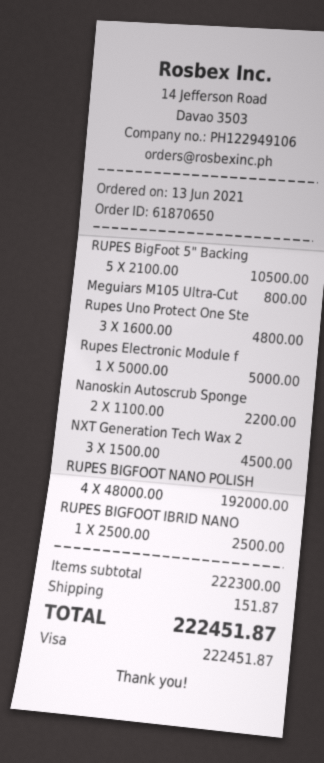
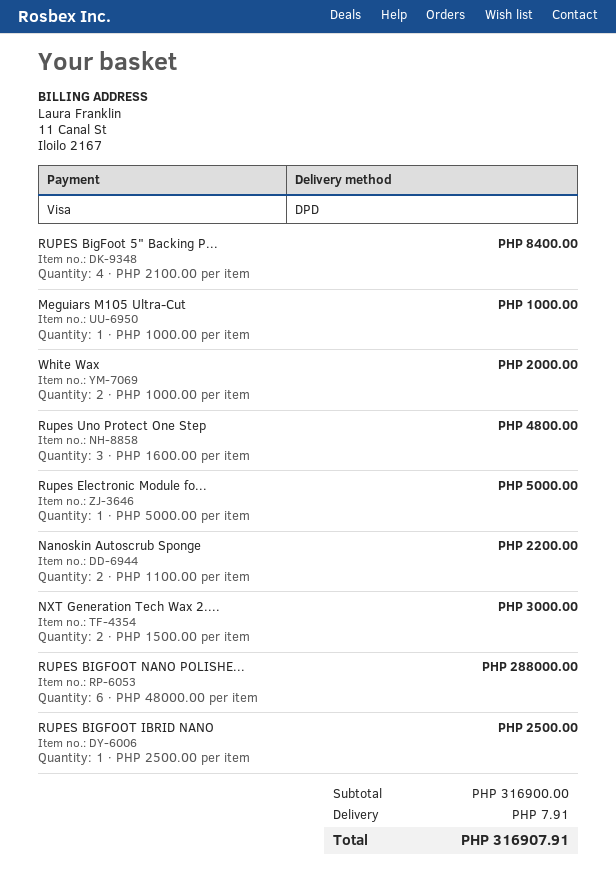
RUPES BigFoot 5" Backing: 5 x 2100.00 = 10500.00 -> 4 x 2100.00 = 8400.00
Meguiars M105 Ultra-Cut: 1 x 800.00 = 800.00 -> 1 x 1000.00 = 1000.00
NXT Generation Tech Wax 2: 3 x 1500.00 = 4500.00 -> 2 x 1500.00 = 3000.00
RUPES BIGFOOT NANO POLISH: 4 x 48000.00 = 192000.00 -> 6 x 48000.00 = 288000.00
White Wax: none -> 2 x 1000.00 = 2000.00
subtotal: 222300.00 -> 316900.00
shipping: 151.87 -> 7.91
total: 222451.87 -> 316907.91

